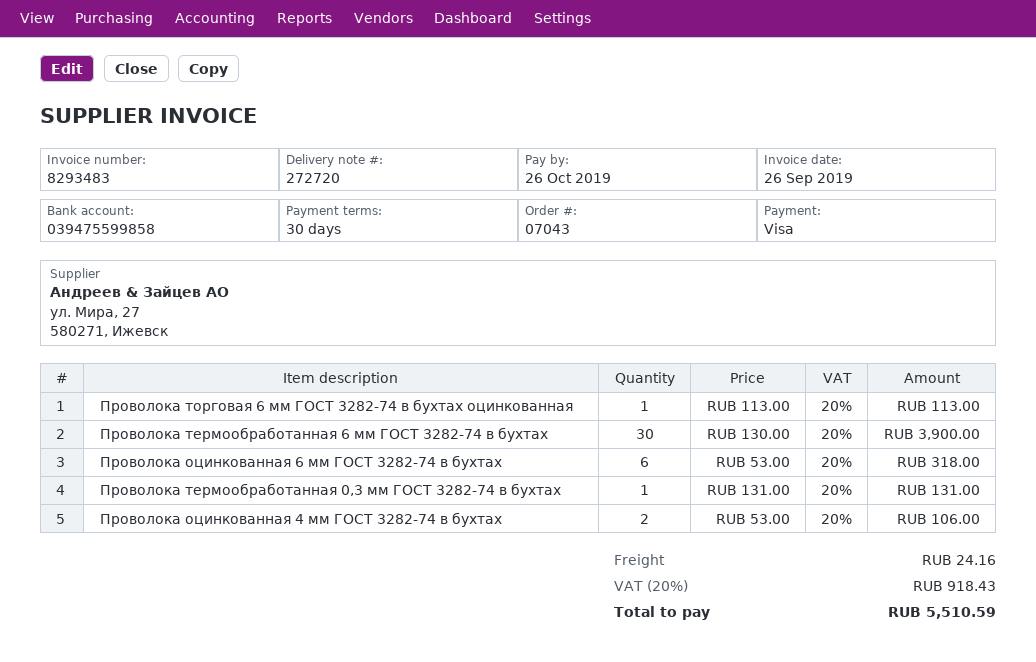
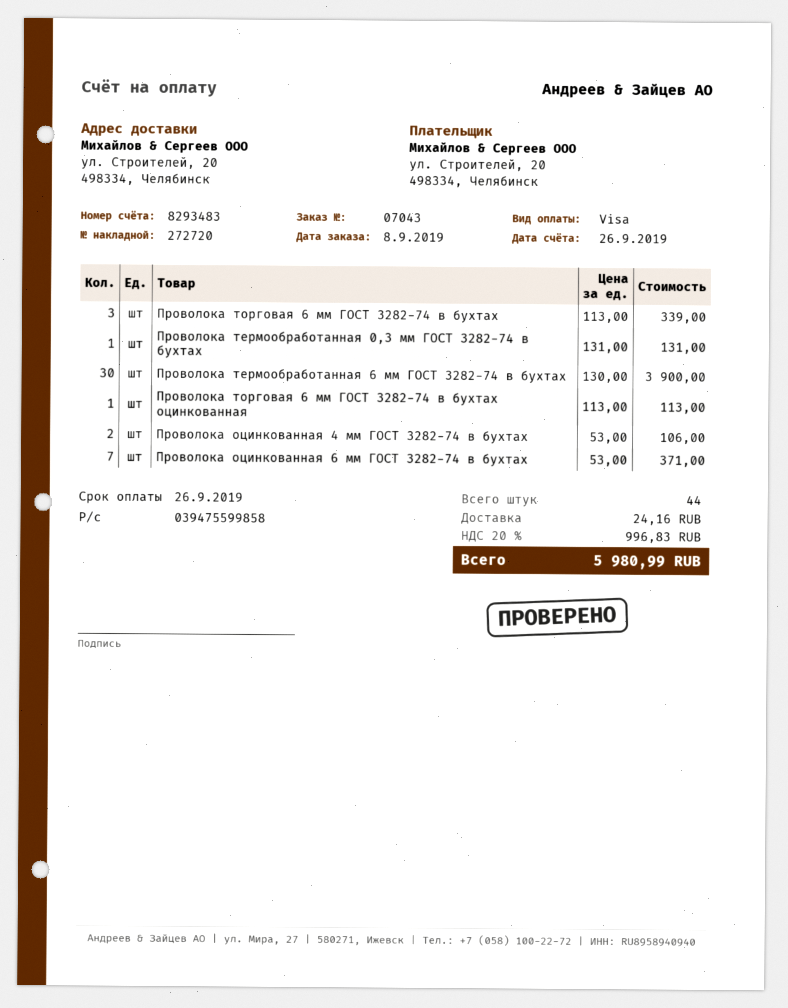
due date: 2019-10-26 -> 2019-09-26
Проволока оцинкованная 6 мм ГОСТ 3282-74 в бухтах: 6 x 53.00 = 318.00 -> 7 x 53.00 = 371.00
Проволока торговая 6 мм ГОСТ 3282-74 в бухтах: none -> 3 x 113.00 = 339.00
tax: 20% = 918.43 -> 20% = 996.83
total: 5510.59 -> 5980.99

